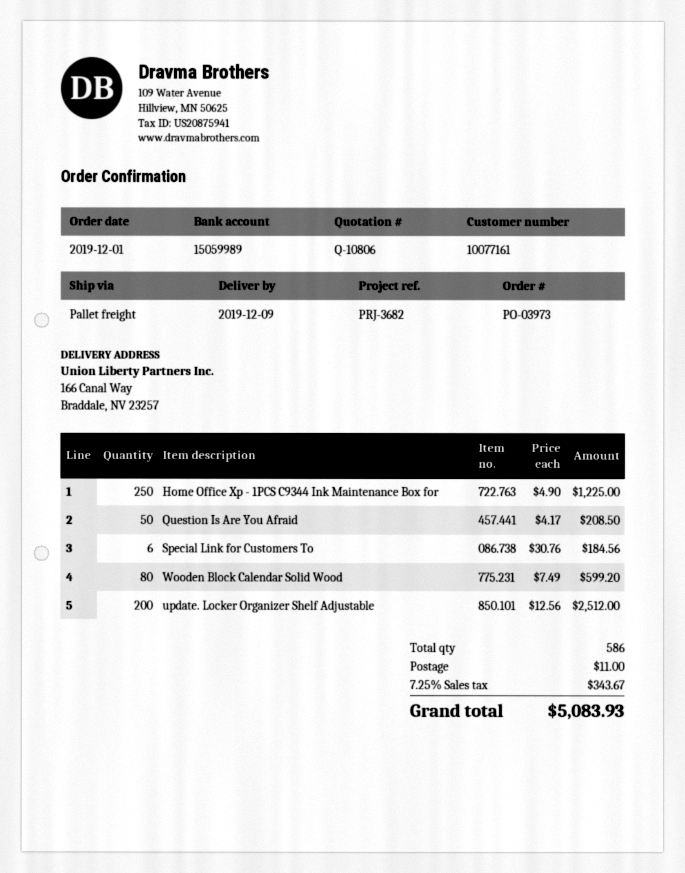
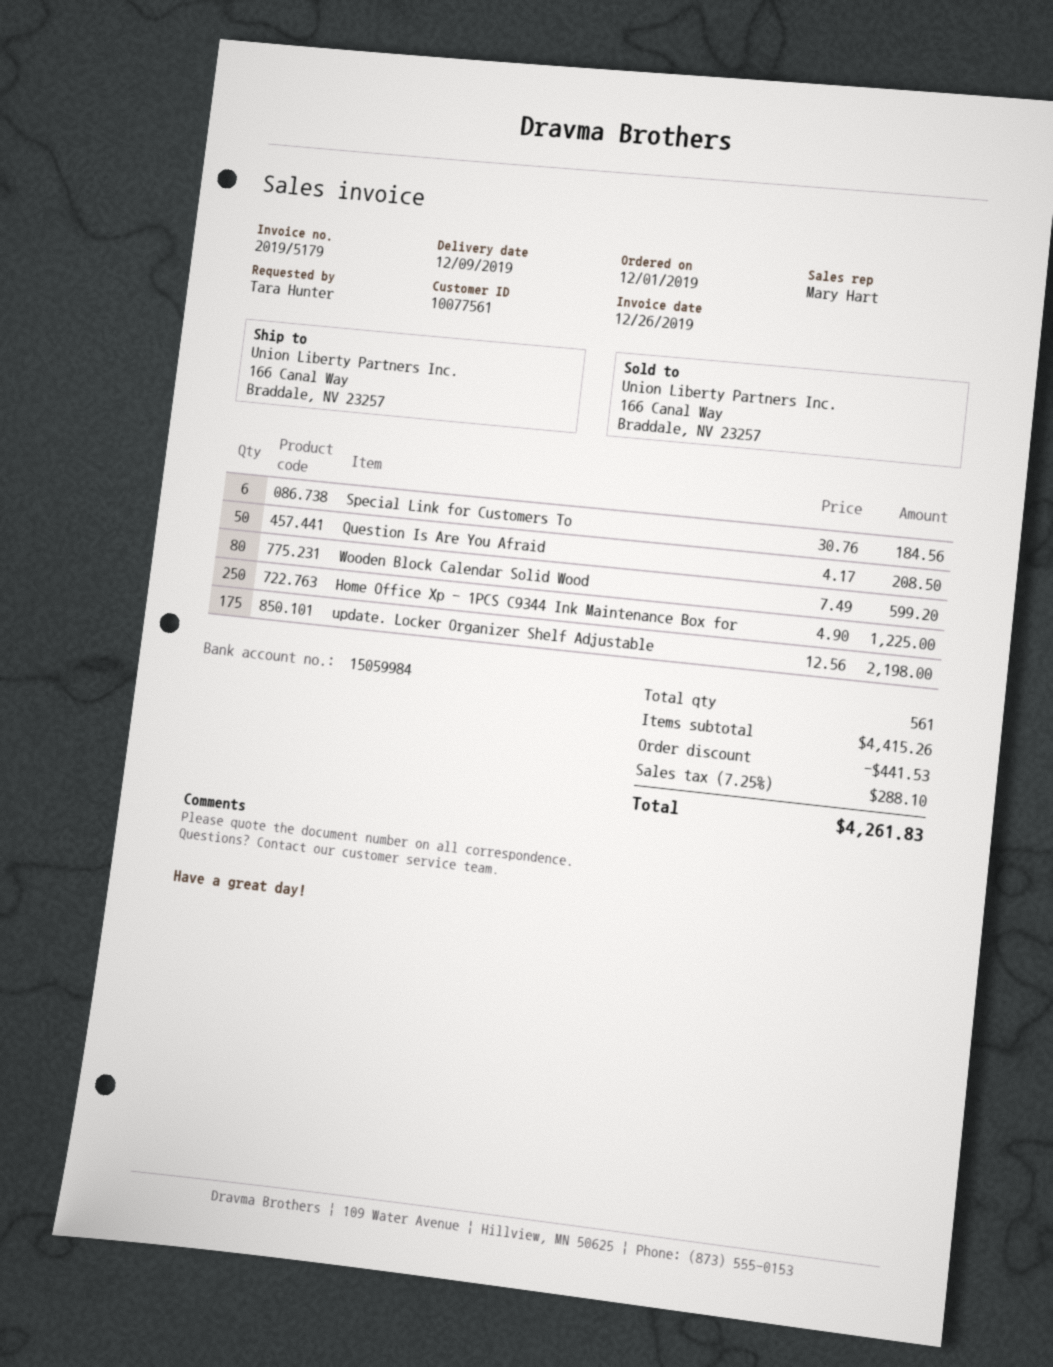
customer number: 10077161 -> 10077561
bank account: 15059989 -> 15059984
update. Locker Organizer Shelf Adjustable: 200 x 12.56 = 2512.00 -> 175 x 12.56 = 2198.00
total quantity: 586 -> 561
discount: none -> 441.53
shipping: 11.00 -> none
tax: 7.25% = 343.67 -> 7.25% = 288.10
total: 5083.93 -> 4261.83

